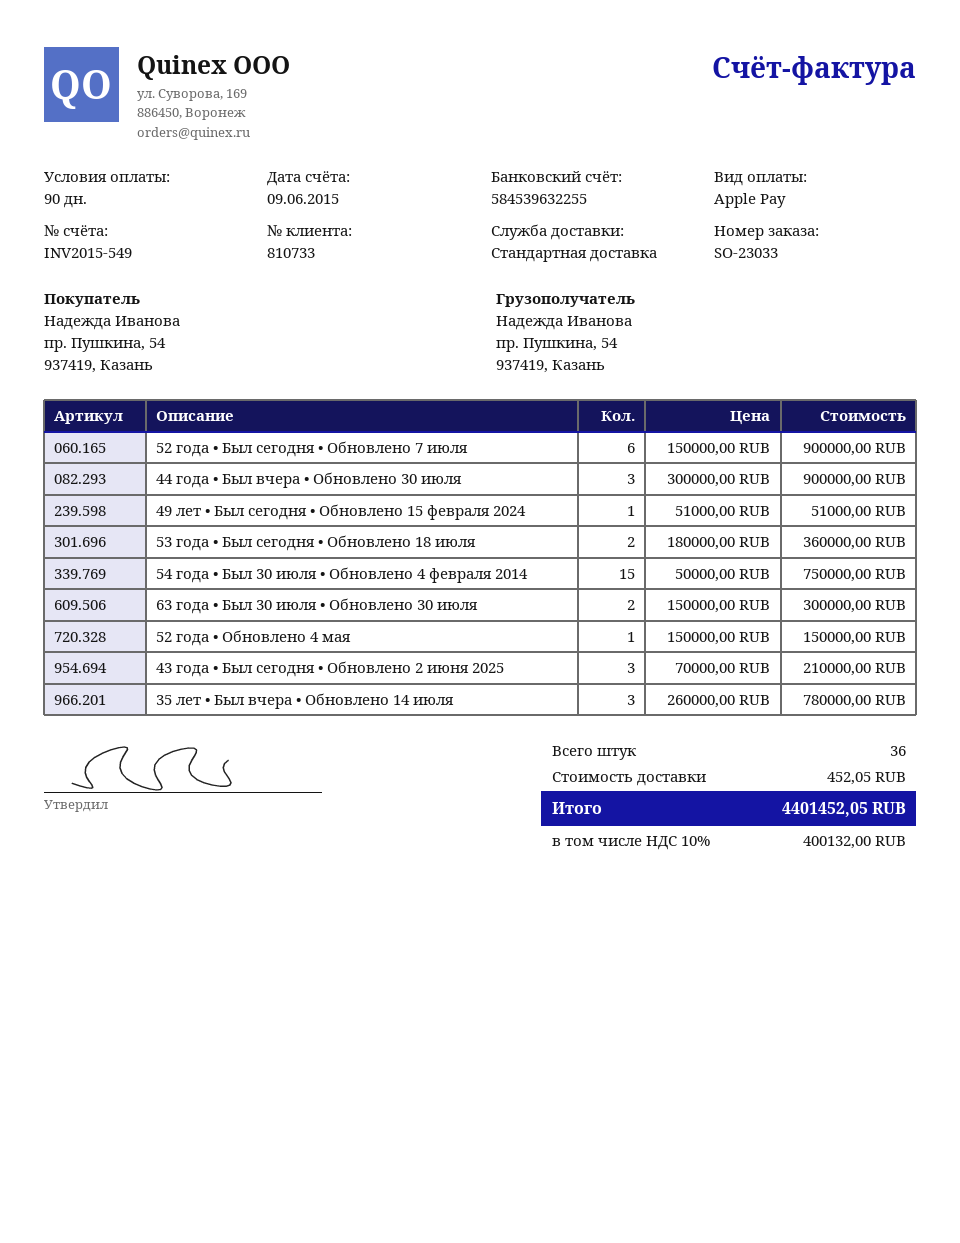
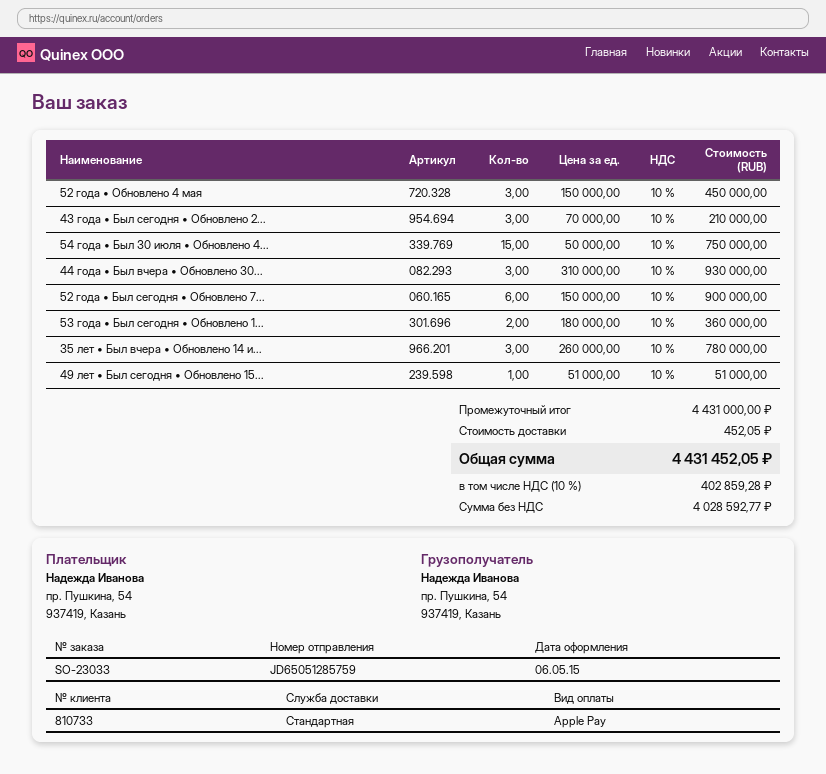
44 года • Был вчера • Обновлено 30 июля: 3 x 300000.00 = 900000.00 -> 3 x 310000.00 = 930000.00
63 года • Был 30 июля • Обновлено 30 июля: 2 x 150000.00 = 300000.00 -> none
52 года • Обновлено 4 мая: 1 x 150000.00 = 150000.00 -> 3 x 150000.00 = 450000.00
tax: 10% = 400132.00 -> 10% = 402859.28
total: 4401452.05 -> 4431452.05

